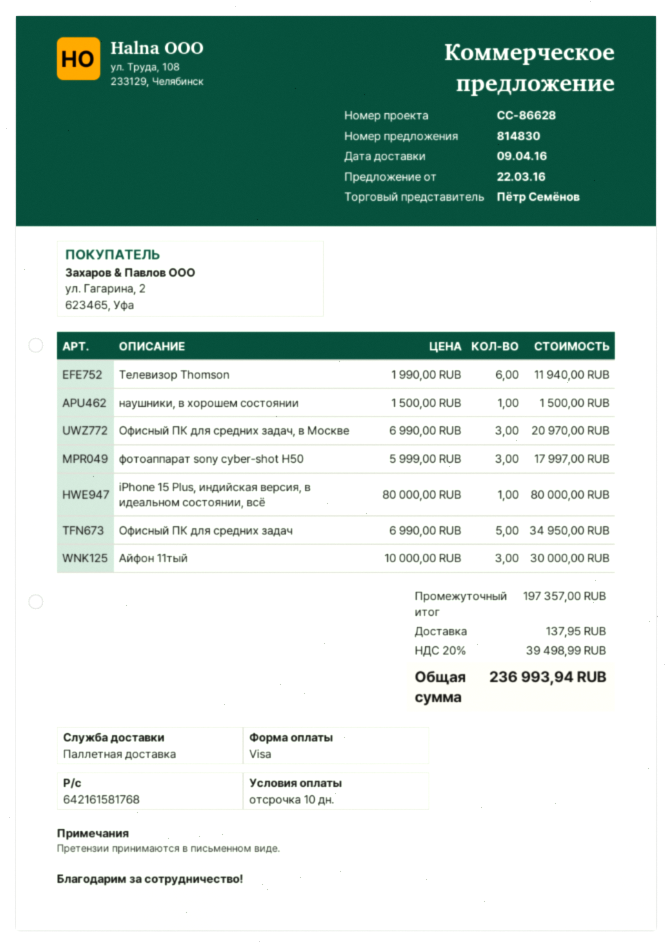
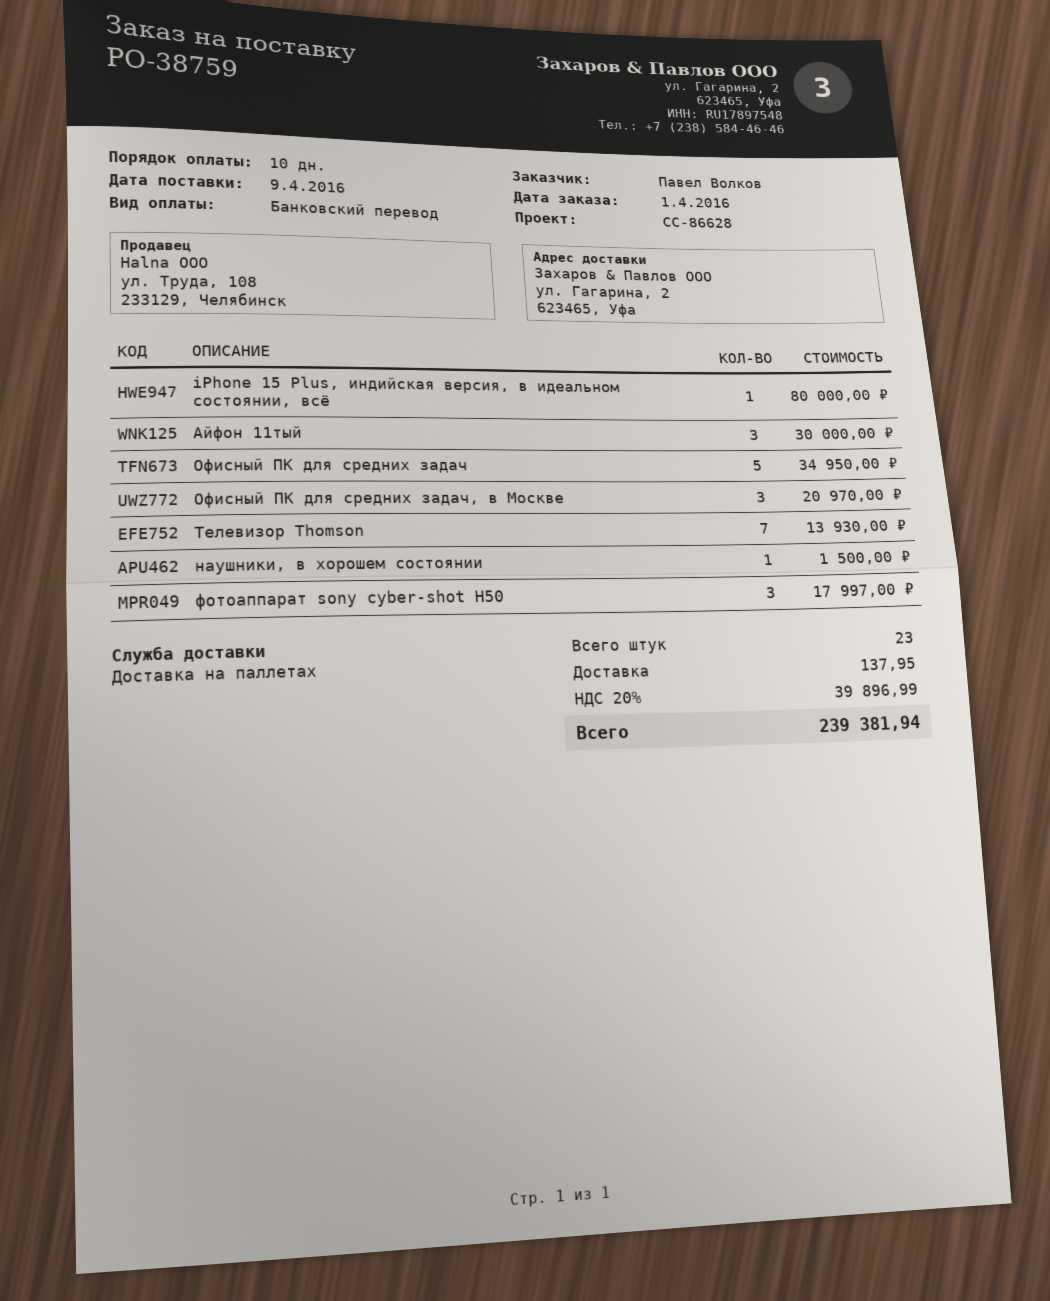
payment method: Visa -> bank transfer
Телевизор Thomson: 6 for 11940.00 -> 7 for 13930.00
tax: 20% = 39498.99 -> 20% = 39896.99
total: 236993.94 -> 239381.94

